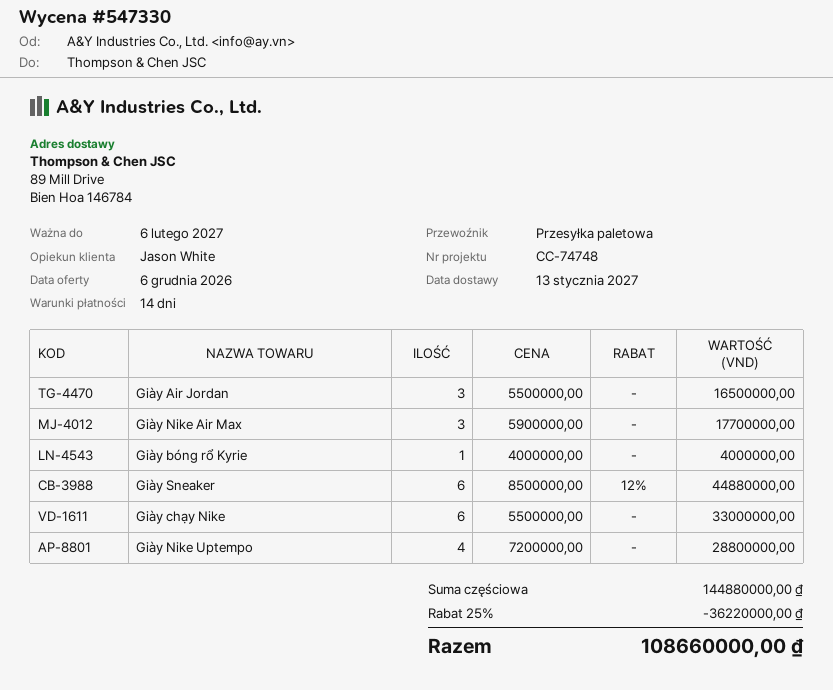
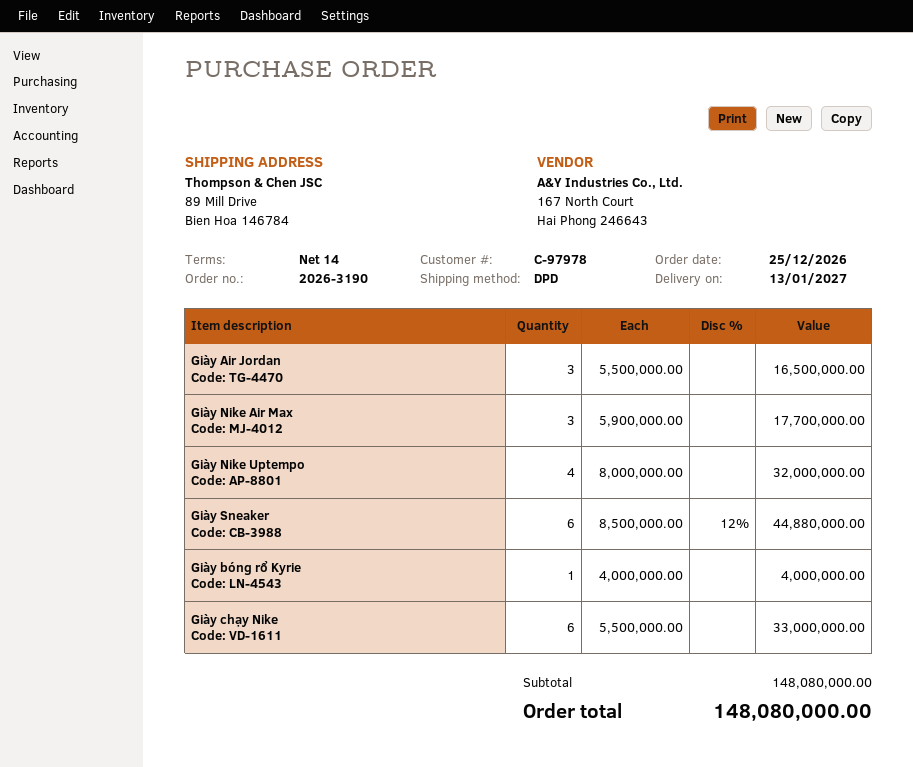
shipping method: pallet freight -> DPD
Giày Nike Uptempo: 4 x 7200000.00 = 28800000.00 -> 4 x 8000000.00 = 32000000.00
subtotal: 144880000.00 -> 148080000.00
discount: 25% = 36220000.00 -> none
total: 108660000.00 -> 148080000.00

